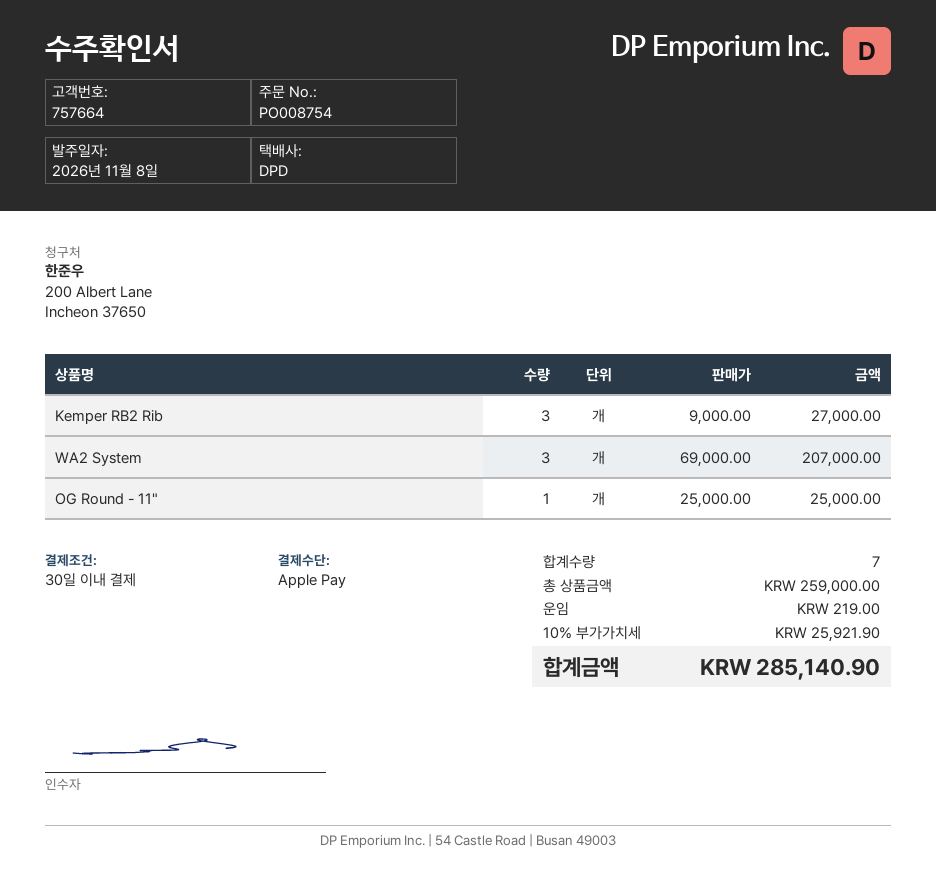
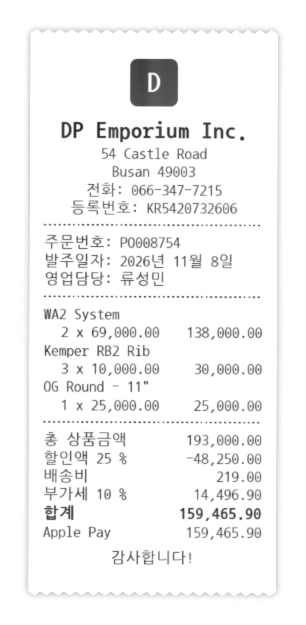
Kemper RB2 Rib: 3 x 9000.00 = 27000.00 -> 3 x 10000.00 = 30000.00
WA2 System: 3 x 69000.00 = 207000.00 -> 2 x 69000.00 = 138000.00
subtotal: 259000.00 -> 193000.00
discount: none -> 25% = 48250.00
tax: 10% = 25921.90 -> 10% = 14496.90
total: 285140.90 -> 159465.90

